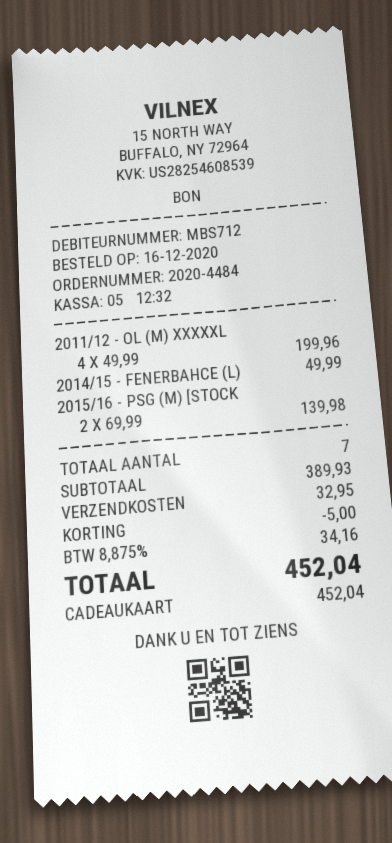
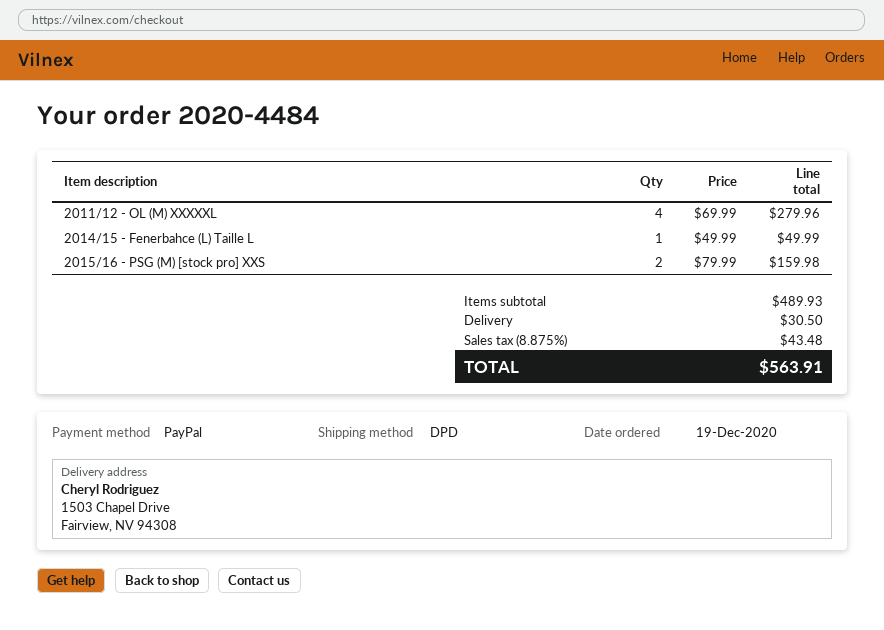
order date: 2020-12-16 -> 2020-12-19
payment method: gift card -> PayPal
2011/12 - OL (M) XXXXXL: 4 x 49.99 = 199.96 -> 4 x 69.99 = 279.96
2015/16 - PSG (M) [STOCK: 2 x 69.99 = 139.98 -> 2 x 79.99 = 159.98
subtotal: 389.93 -> 489.93
discount: 5.00 -> none
shipping: 32.95 -> 30.50
tax: 8.875% = 34.16 -> 8.875% = 43.48
total: 452.04 -> 563.91

